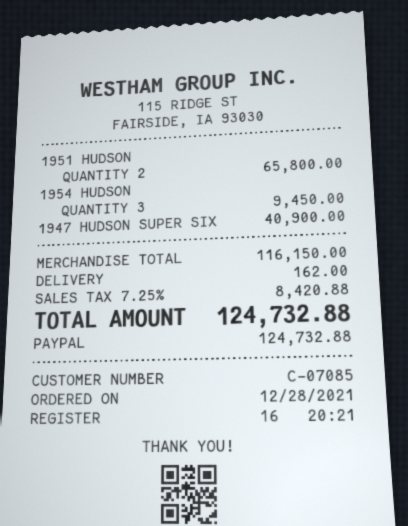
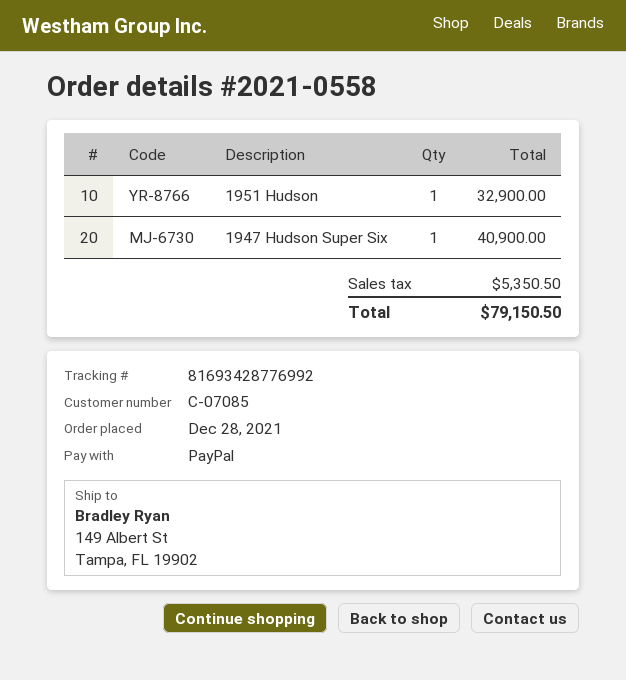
1951 HUDSON: 2 for 65800.00 -> 1 for 32900.00
1954 HUDSON: 3 for 9450.00 -> none
shipping: 162.00 -> none
tax: 8420.88 -> 5350.50
total: 124732.88 -> 79150.50

